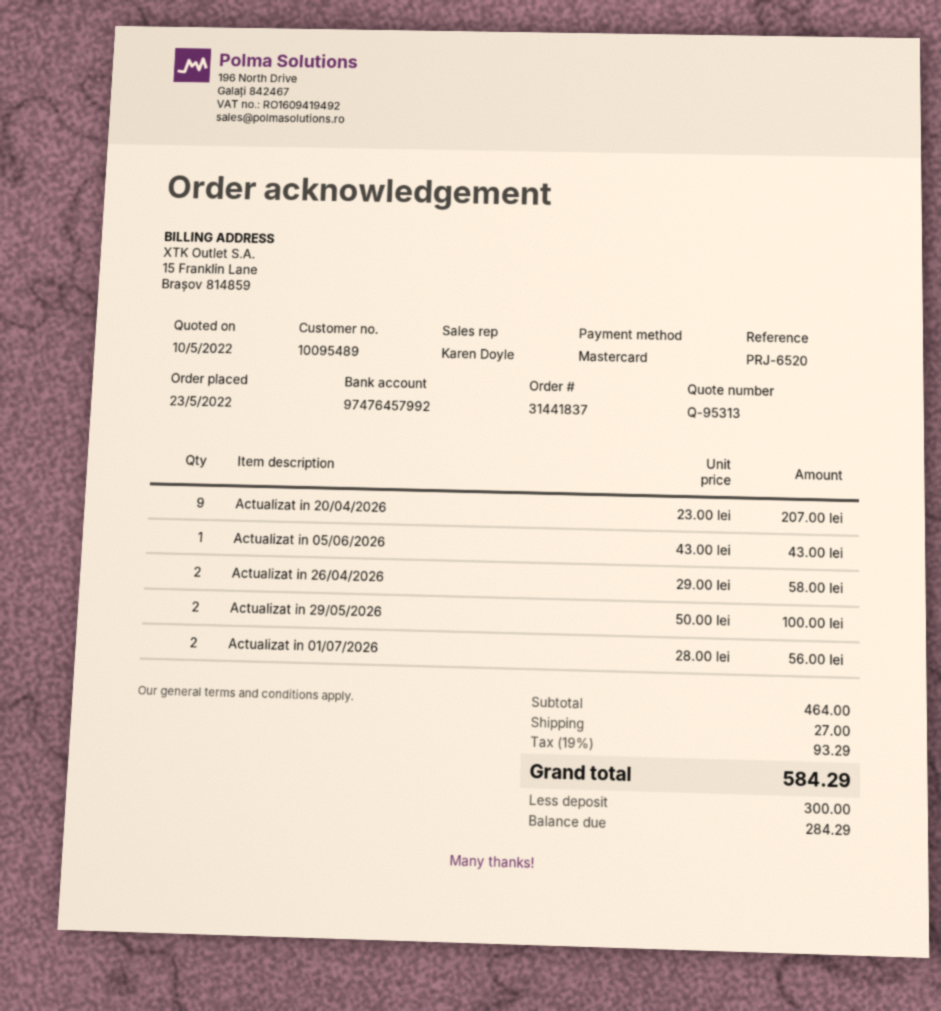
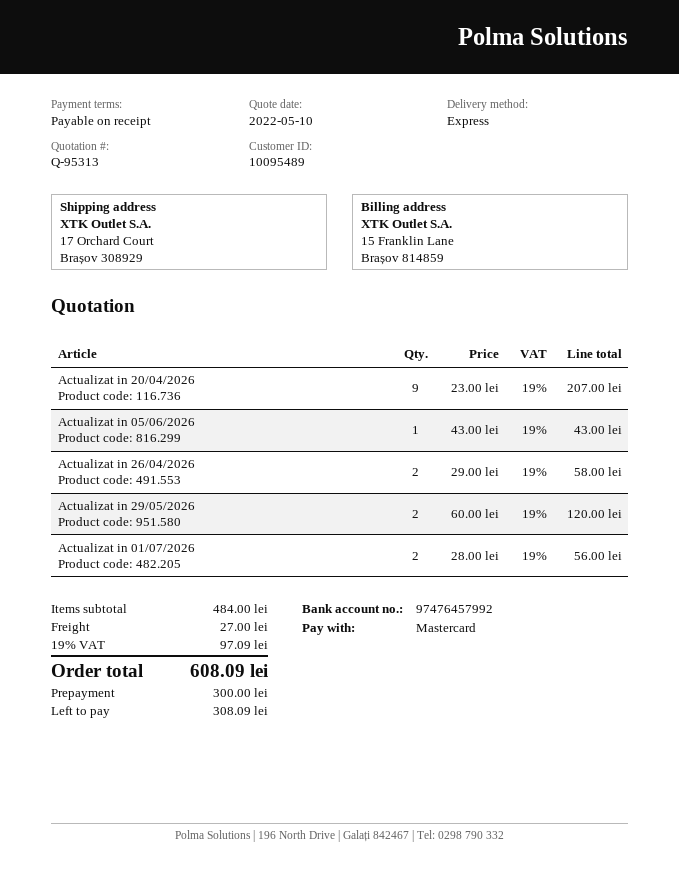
Actualizat in 29/05/2026: 2 x 50.00 = 100.00 -> 2 x 60.00 = 120.00
subtotal: 464.00 -> 484.00
tax: 19% = 93.29 -> 19% = 97.09
total: 584.29 -> 608.09
balance: 284.29 -> 308.09

